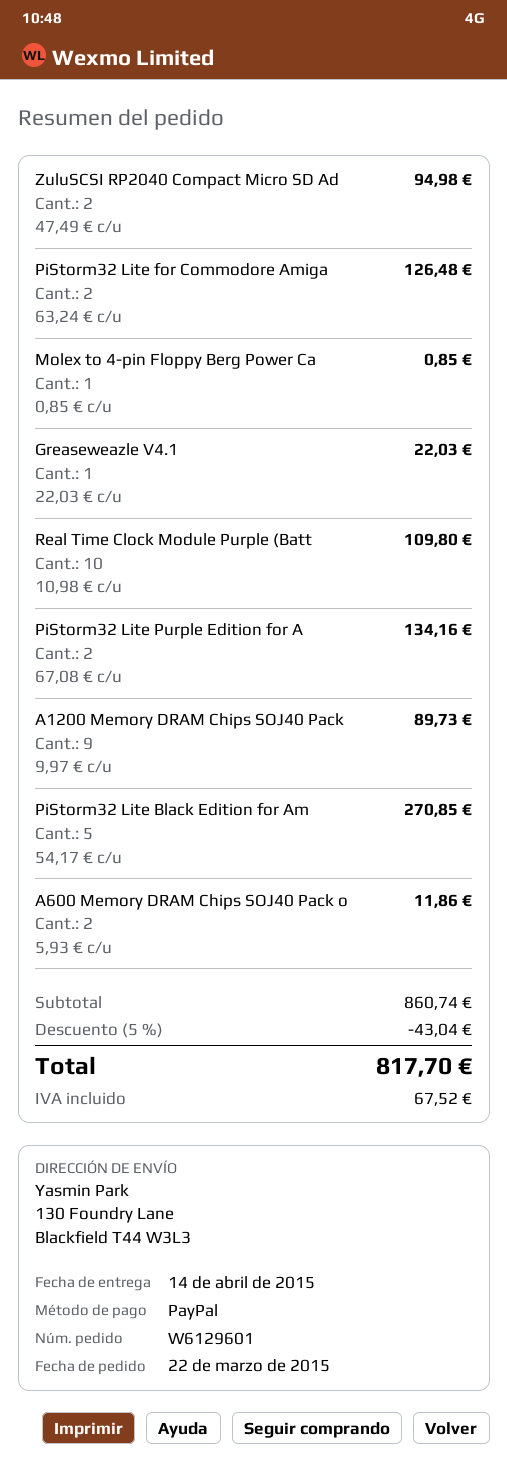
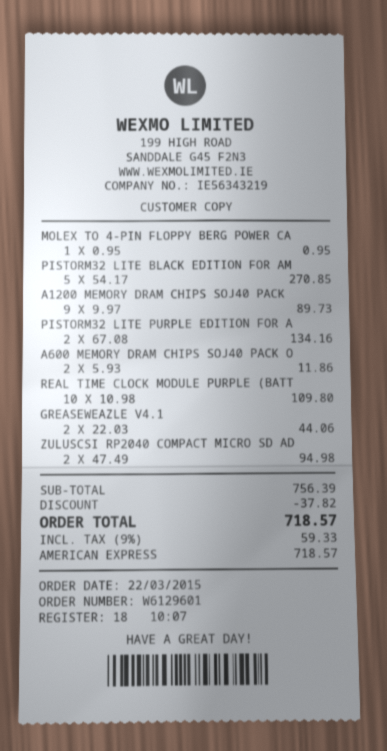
payment method: PayPal -> American Express
PiStorm32 Lite for Commodore Amiga: 2 x 63.24 = 126.48 -> none
Molex to 4-pin Floppy Berg Power Ca: 1 x 0.85 = 0.85 -> 1 x 0.95 = 0.95
Greaseweazle V4.1: 1 x 22.03 = 22.03 -> 2 x 22.03 = 44.06
subtotal: 860.74 -> 756.39
discount: 43.04 -> 37.82
tax: 67.52 -> 59.33
total: 817.70 -> 718.57

